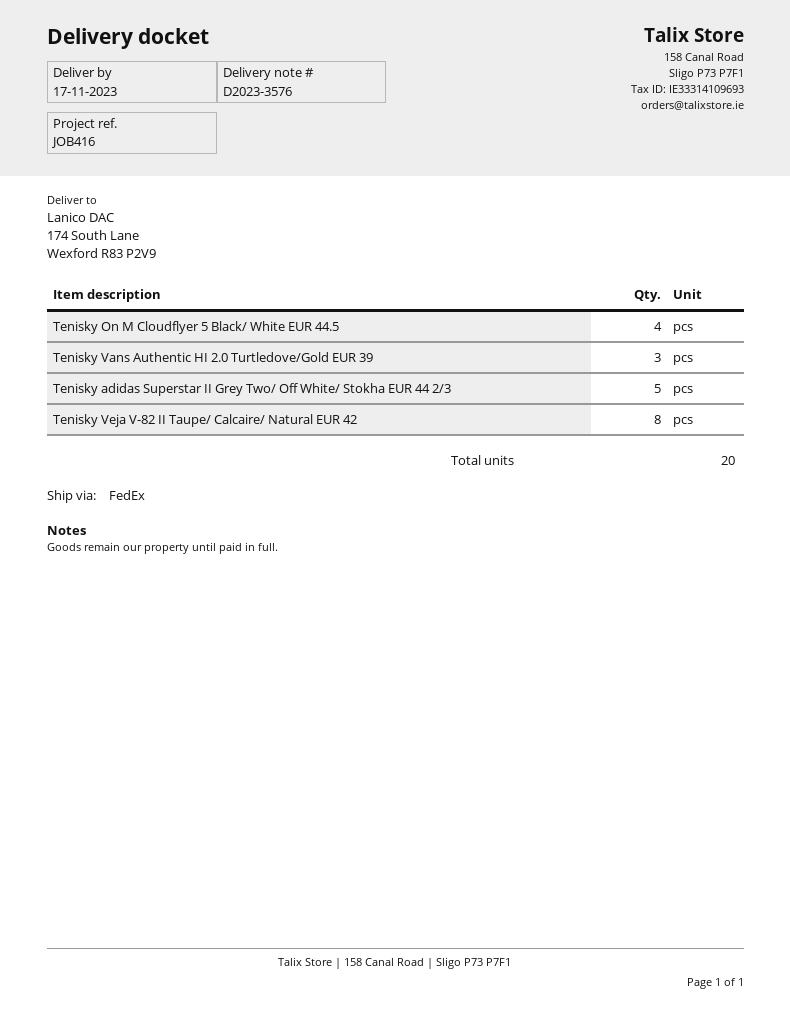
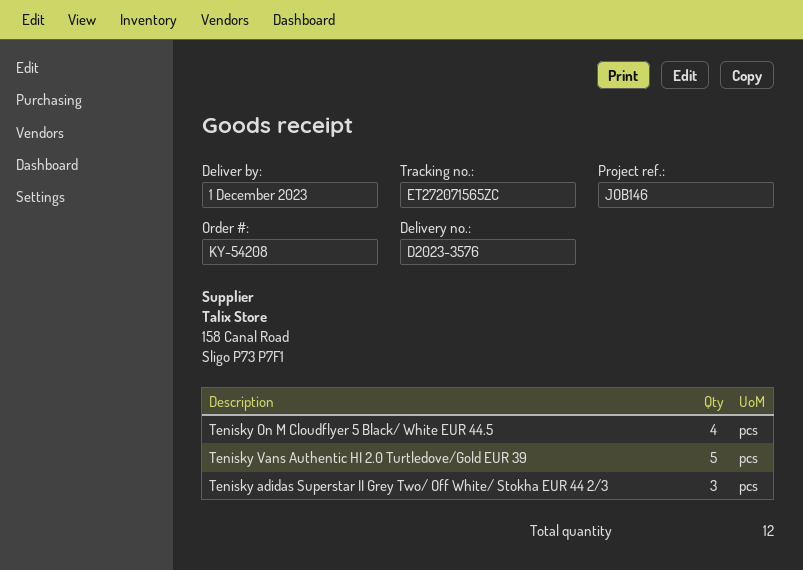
delivery date: 2023-11-17 -> 2023-12-01
reference: JOB416 -> JOB146
Tenisky Vans Authentic HI 2.0 Turtledove/Gold EUR 39: 3 -> 5
Tenisky adidas Superstar II Grey Two/ Off White/ Stokha EUR 44 2/3: 5 -> 3
Tenisky Veja V-82 II Taupe/ Calcaire/ Natural EUR 42: 8 -> none
total quantity: 20 -> 12

